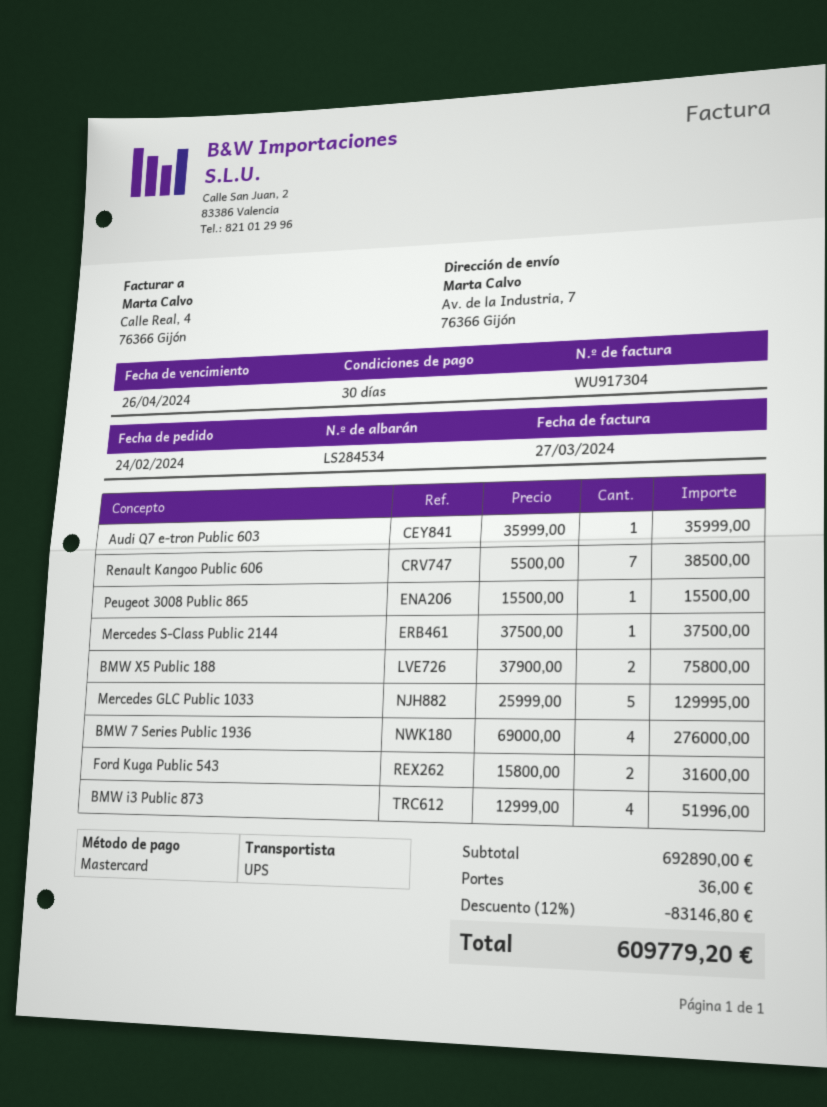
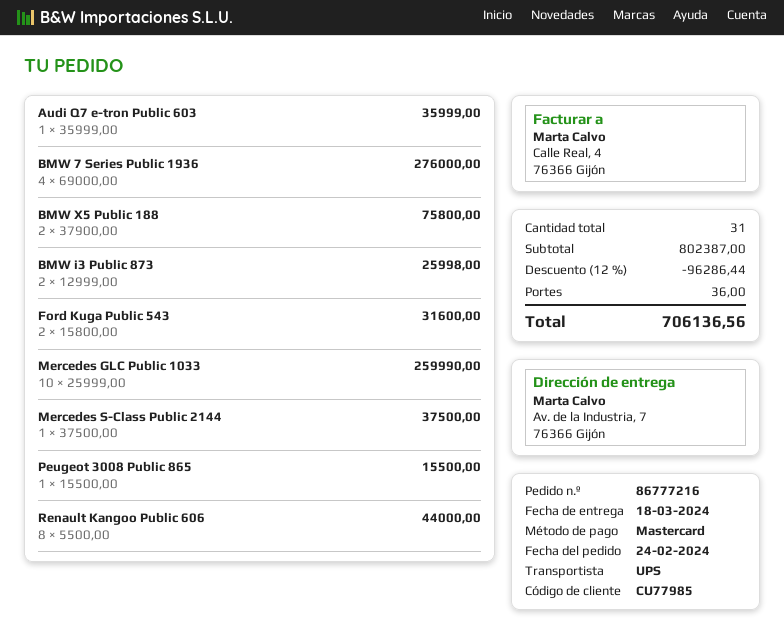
Renault Kangoo Public 606: 7 x 5500.00 = 38500.00 -> 8 x 5500.00 = 44000.00
Mercedes GLC Public 1033: 5 x 25999.00 = 129995.00 -> 10 x 25999.00 = 259990.00
BMW i3 Public 873: 4 x 12999.00 = 51996.00 -> 2 x 12999.00 = 25998.00
subtotal: 692890.00 -> 802387.00
discount: 12% = 83146.80 -> 12% = 96286.44
total: 609779.20 -> 706136.56

